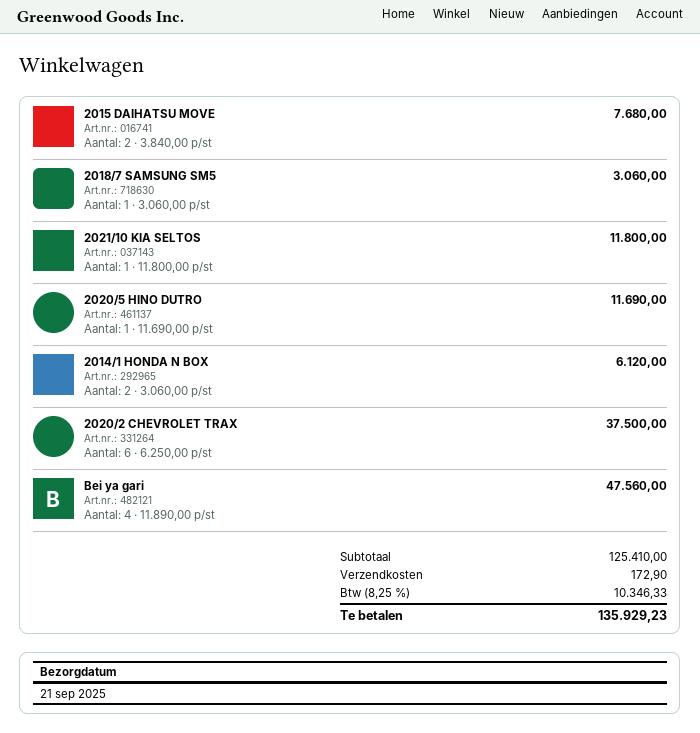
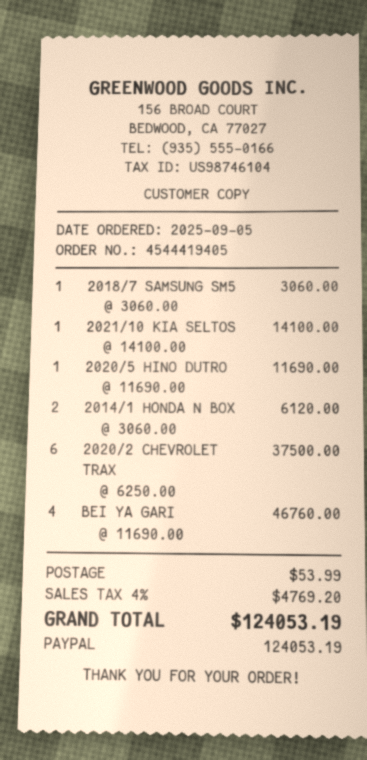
2015 DAIHATSU MOVE: 2 x 3840.00 = 7680.00 -> none
2021/10 KIA SELTOS: 1 x 11800.00 = 11800.00 -> 1 x 14100.00 = 14100.00
Bei ya gari: 4 x 11890.00 = 47560.00 -> 4 x 11690.00 = 46760.00
shipping: 172.90 -> 53.99
tax: 8.25% = 10346.33 -> 4% = 4769.20
total: 135929.23 -> 124053.19

